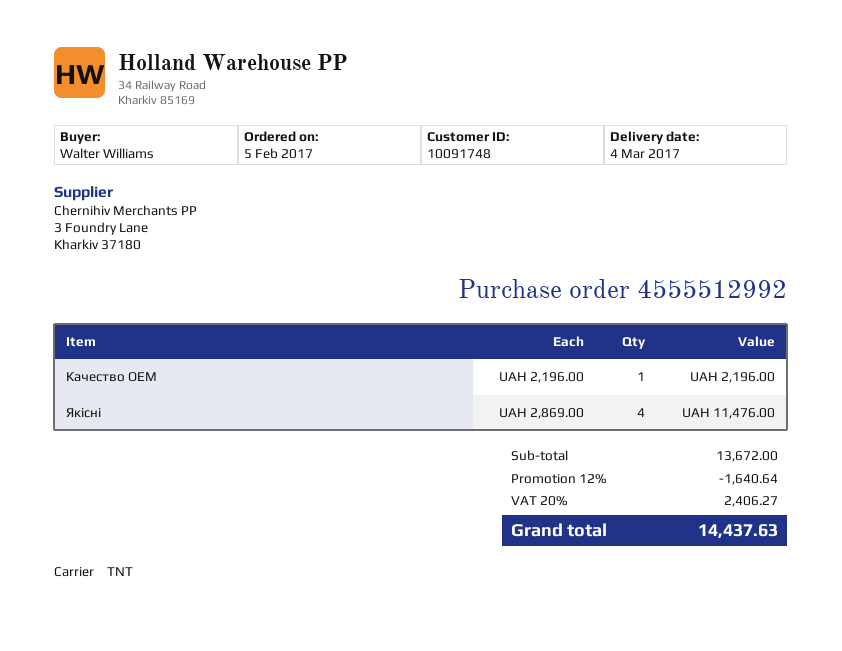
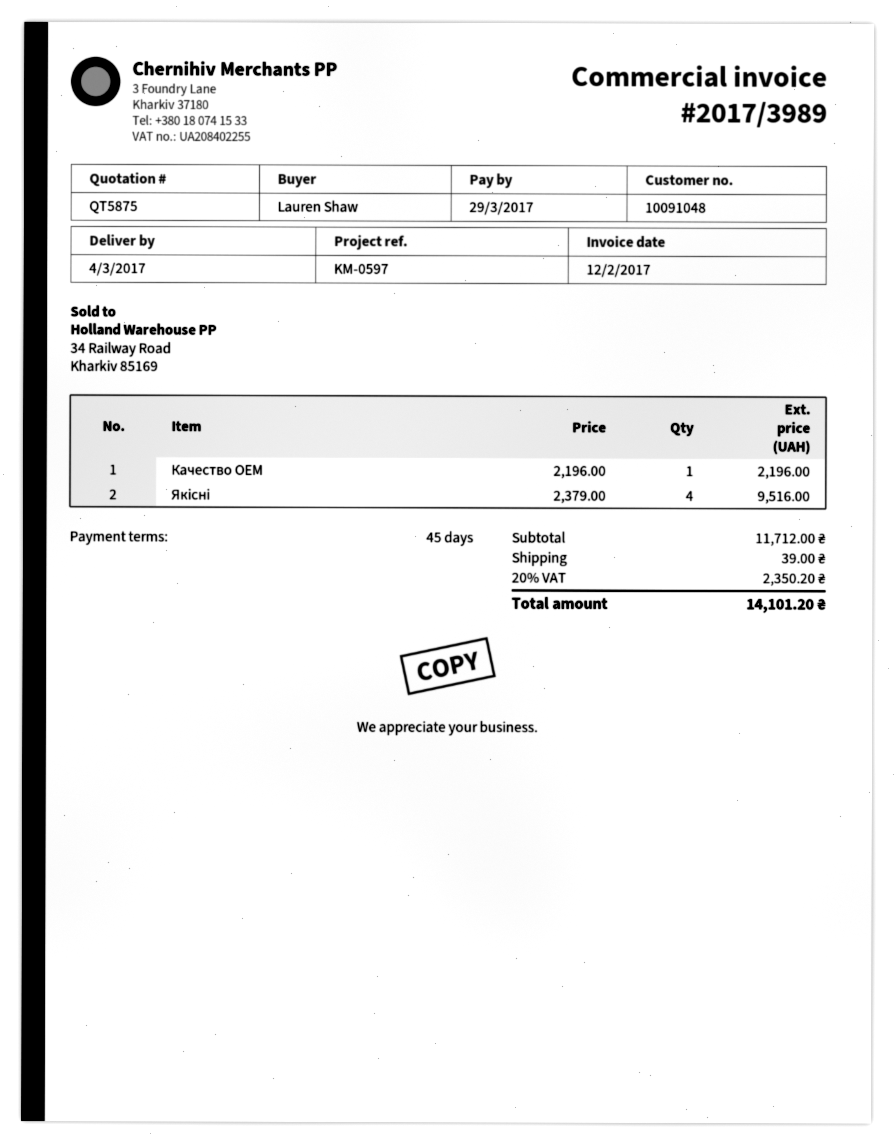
customer number: 10091748 -> 10091048
ordered by: Walter Williams -> Lauren Shaw
Якісні: 4 x 2869.00 = 11476.00 -> 4 x 2379.00 = 9516.00
subtotal: 13672.00 -> 11712.00
discount: 12% = 1640.64 -> none
shipping: none -> 39.00
tax: 20% = 2406.27 -> 20% = 2350.20
total: 14437.63 -> 14101.20

